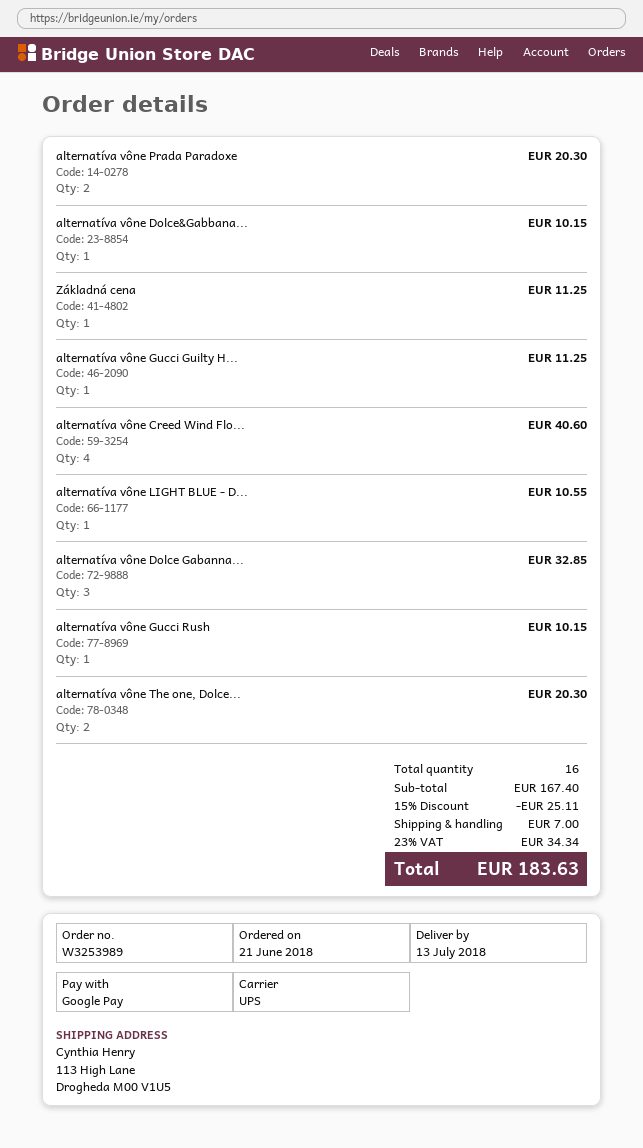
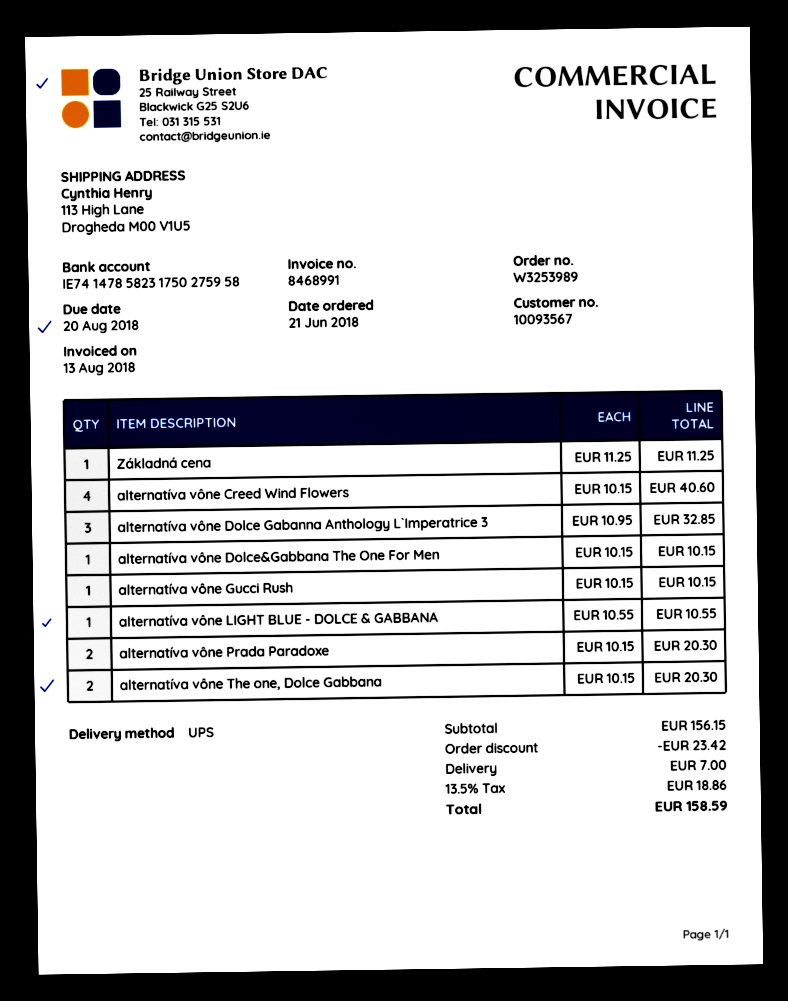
alternatíva vône Gucci Guilty H...: 1 for 11.25 -> none
subtotal: 167.40 -> 156.15
discount: 25.11 -> 23.42
tax: 23% = 34.34 -> 13.5% = 18.86
total: 183.63 -> 158.59

